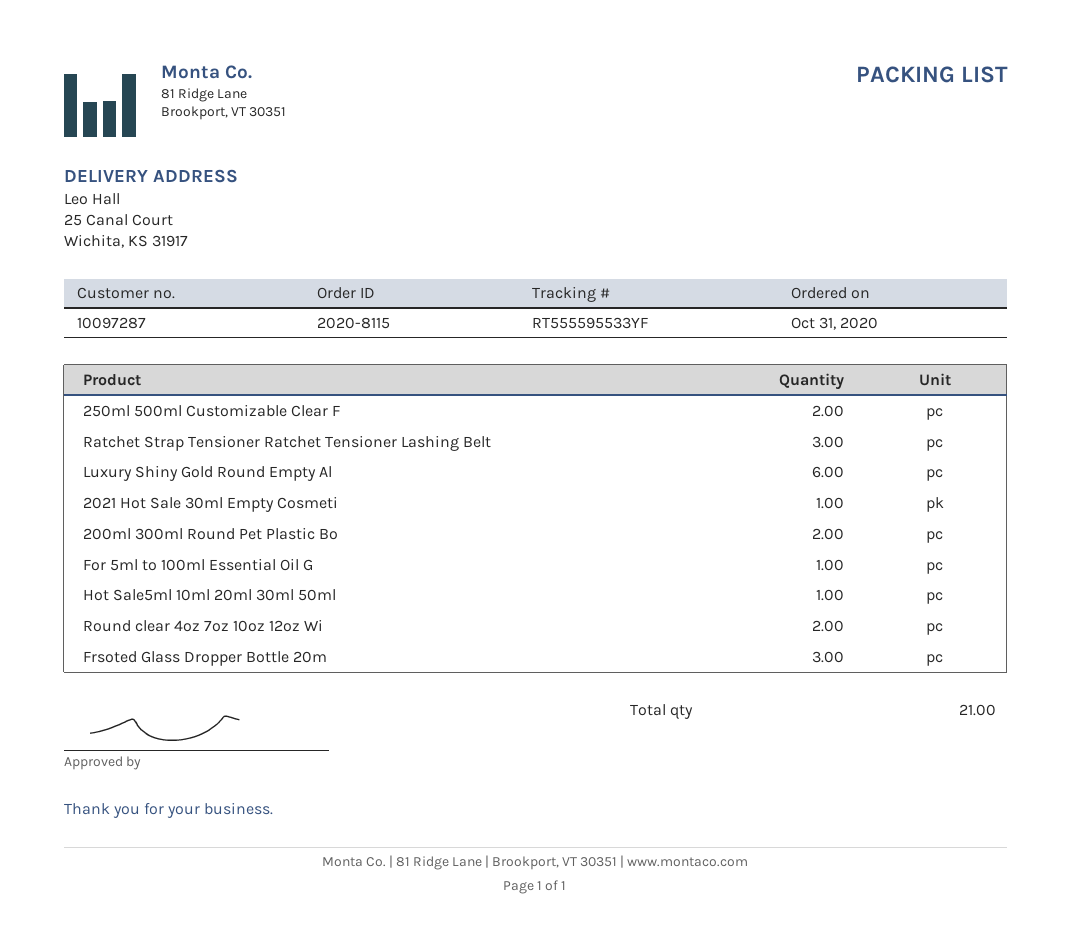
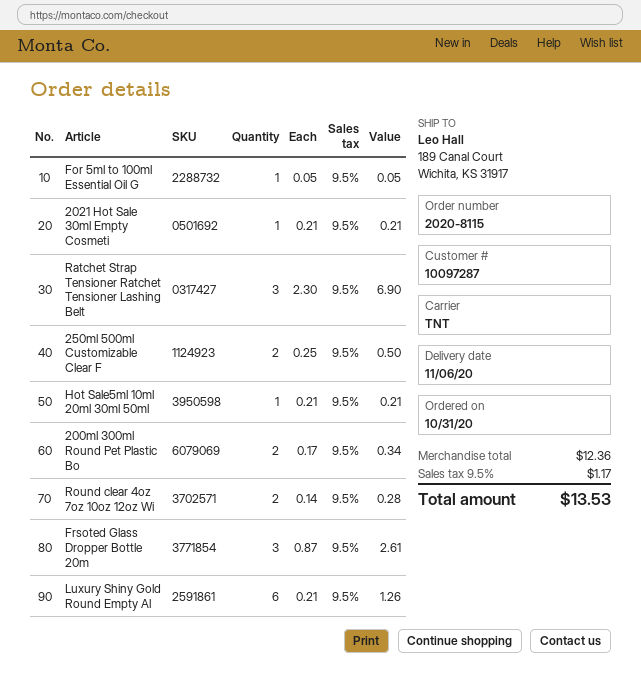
ship to: 25 Canal Court, Wichita, KS 31917 -> 189 Canal Court, Wichita, KS 31917

